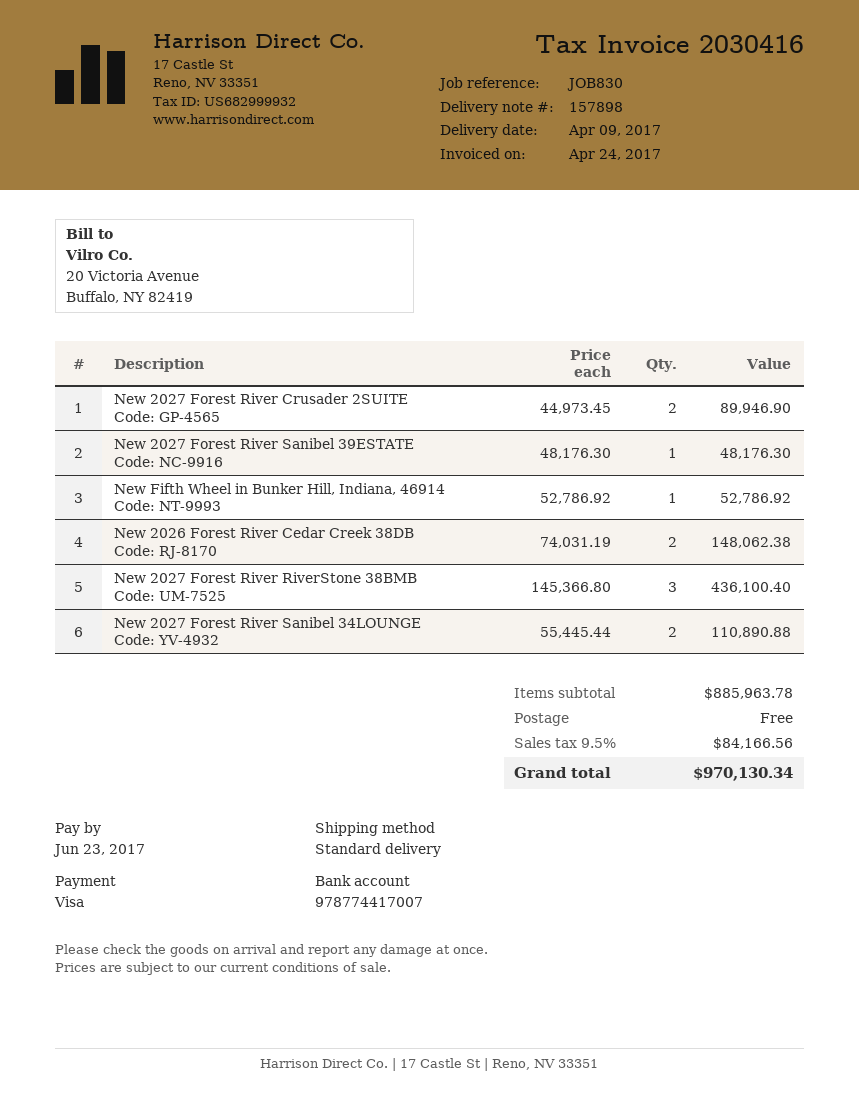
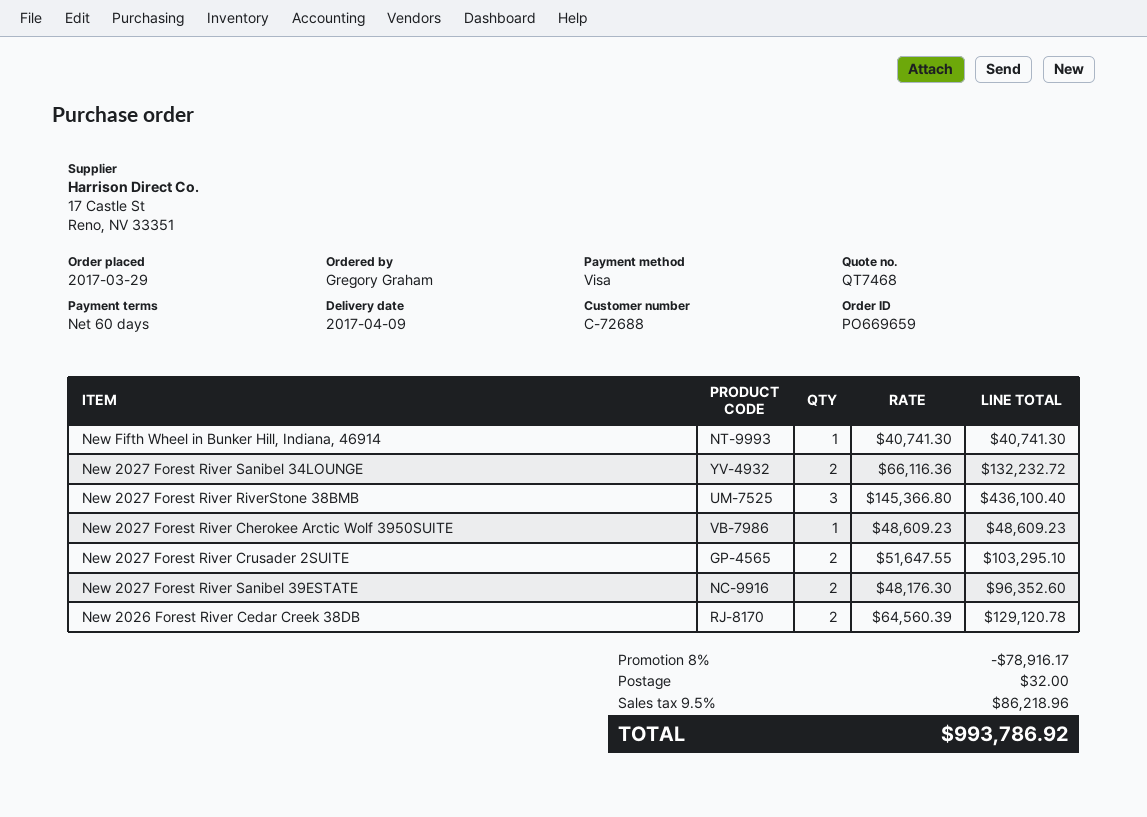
New 2027 Forest River Crusader 2SUITE: 2 x 44973.45 = 89946.90 -> 2 x 51647.55 = 103295.10
New 2027 Forest River Sanibel 39ESTATE: 1 x 48176.30 = 48176.30 -> 2 x 48176.30 = 96352.60
New Fifth Wheel in Bunker Hill, Indiana, 46914: 1 x 52786.92 = 52786.92 -> 1 x 40741.30 = 40741.30
New 2026 Forest River Cedar Creek 38DB: 2 x 74031.19 = 148062.38 -> 2 x 64560.39 = 129120.78
New 2027 Forest River Sanibel 34LOUNGE: 2 x 55445.44 = 110890.88 -> 2 x 66116.36 = 132232.72
New 2027 Forest River Cherokee Arctic Wolf 3950SUITE: none -> 1 x 48609.23 = 48609.23
discount: none -> 8% = 78916.17
shipping: 0.00 -> 32.00
tax: 9.5% = 84166.56 -> 9.5% = 86218.96
total: 970130.34 -> 993786.92

